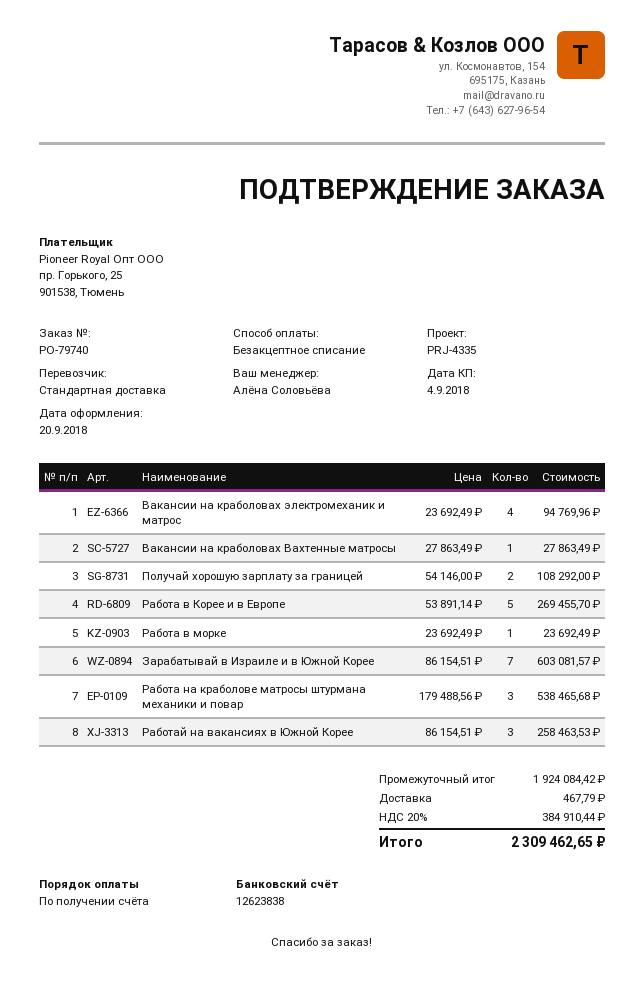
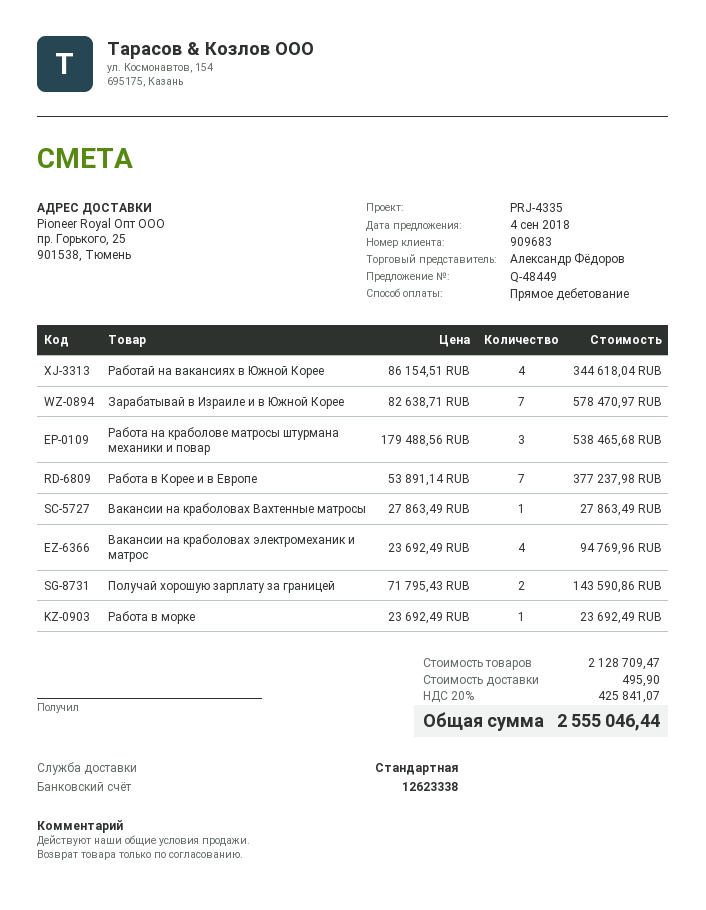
sales rep: Алёна Соловьёва -> Александр Фёдоров
bank account: 12623838 -> 12623338
Получай хорошую зарплату за границей: 2 x 54146.00 = 108292.00 -> 2 x 71795.43 = 143590.86
Работа в Корее и в Европе: 5 x 53891.14 = 269455.70 -> 7 x 53891.14 = 377237.98
Зарабатывай в Израиле и в Южной Корее: 7 x 86154.51 = 603081.57 -> 7 x 82638.71 = 578470.97
Работай на вакансиях в Южной Корее: 3 x 86154.51 = 258463.53 -> 4 x 86154.51 = 344618.04
subtotal: 1924084.42 -> 2128709.47
shipping: 467.79 -> 495.90
tax: 20% = 384910.44 -> 20% = 425841.07
total: 2309462.65 -> 2555046.44

